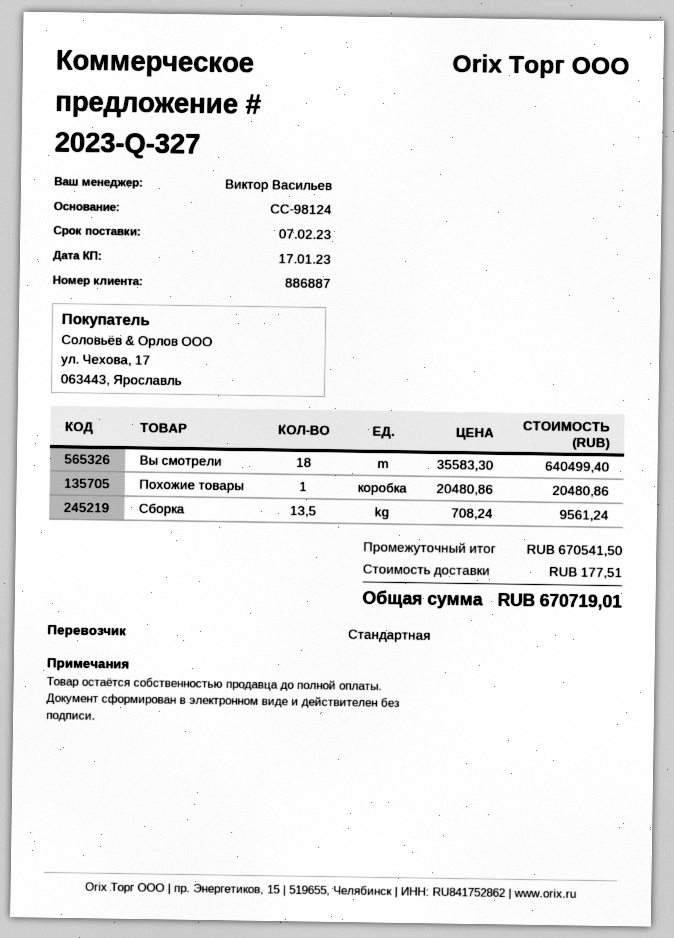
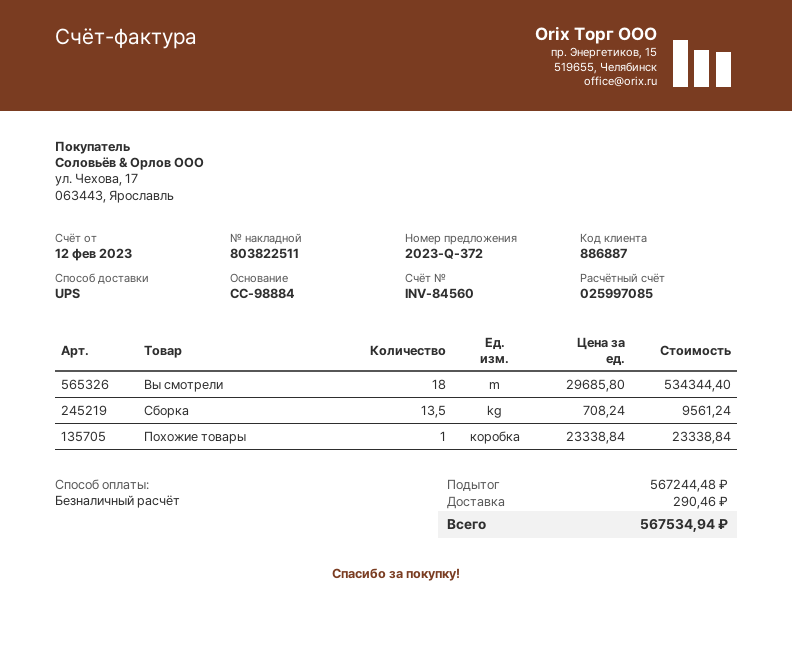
quote number: 2023-Q-327 -> 2023-Q-372
reference: CC-98124 -> CC-98884
shipping method: standard -> UPS
Вы смотрели: 18 x 35583.30 = 640499.40 -> 18 x 29685.80 = 534344.40
Похожие товары: 1 x 20480.86 = 20480.86 -> 1 x 23338.84 = 23338.84
subtotal: 670541.50 -> 567244.48
shipping: 177.51 -> 290.46
total: 670719.01 -> 567534.94

